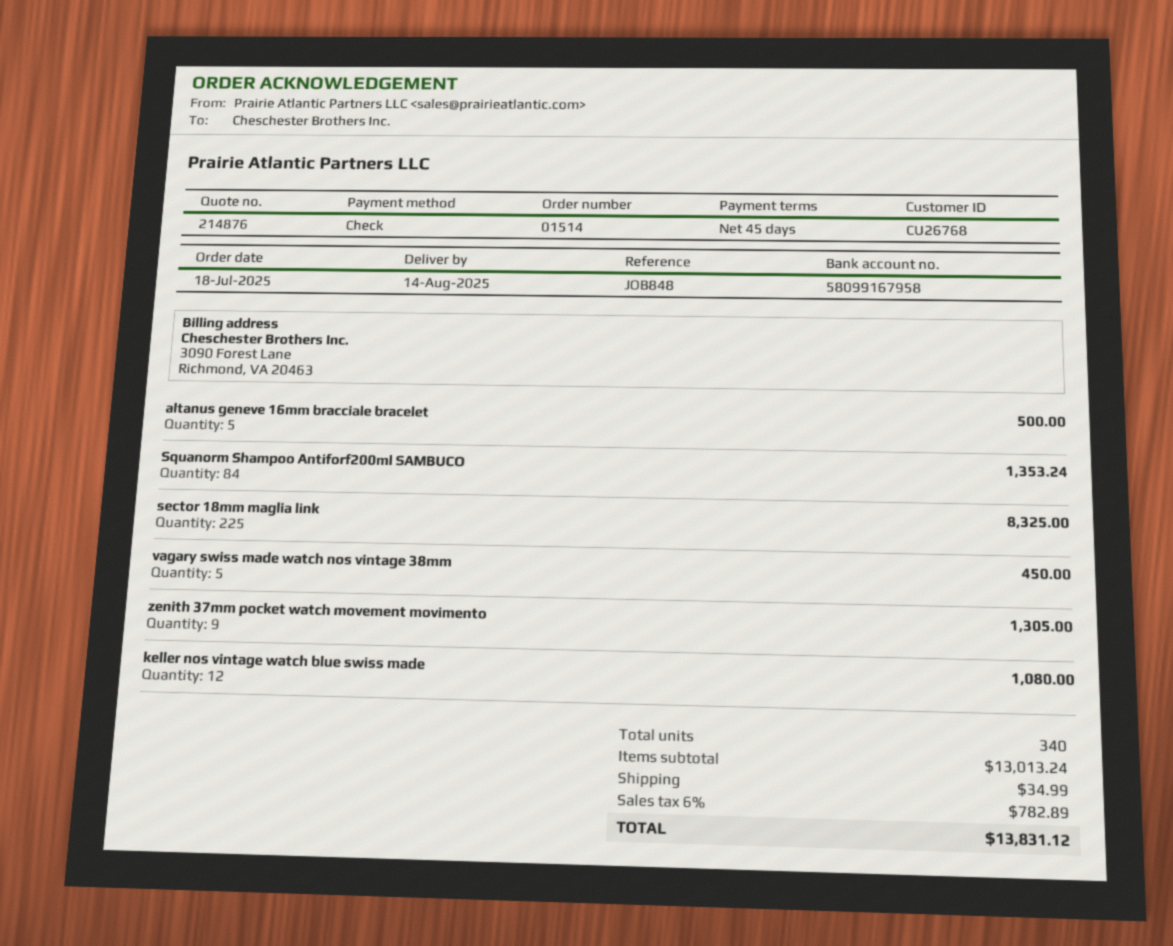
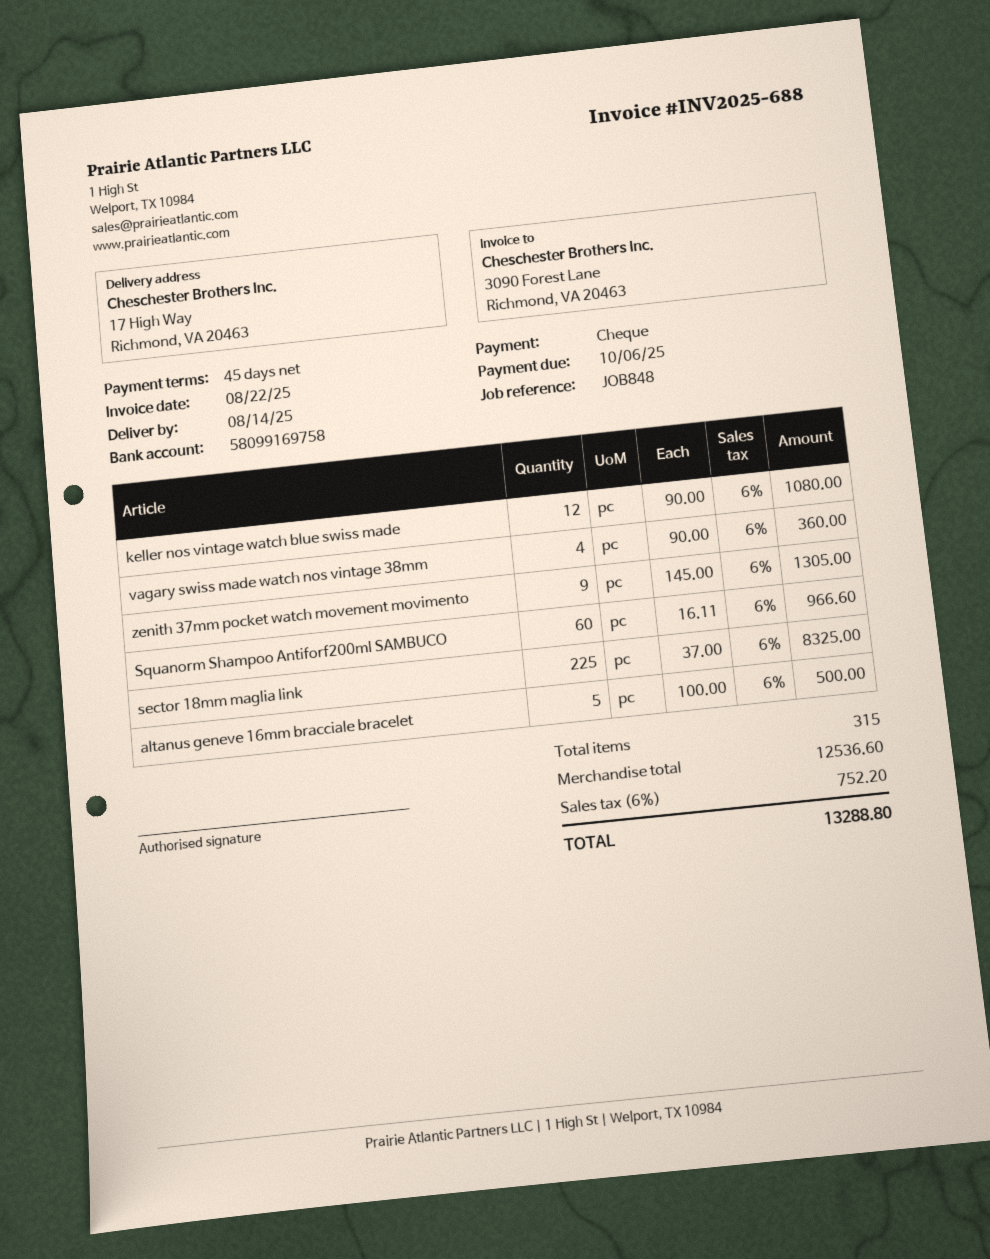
bank account: 58099167958 -> 58099169758
Squanorm Shampoo Antiforf200ml SAMBUCO: 84 for 1353.24 -> 60 for 966.60
vagary swiss made watch nos vintage 38mm: 5 for 450.00 -> 4 for 360.00
total quantity: 340 -> 315
subtotal: 13013.24 -> 12536.60
shipping: 34.99 -> none
tax: 6% = 782.89 -> 6% = 752.20
total: 13831.12 -> 13288.80

